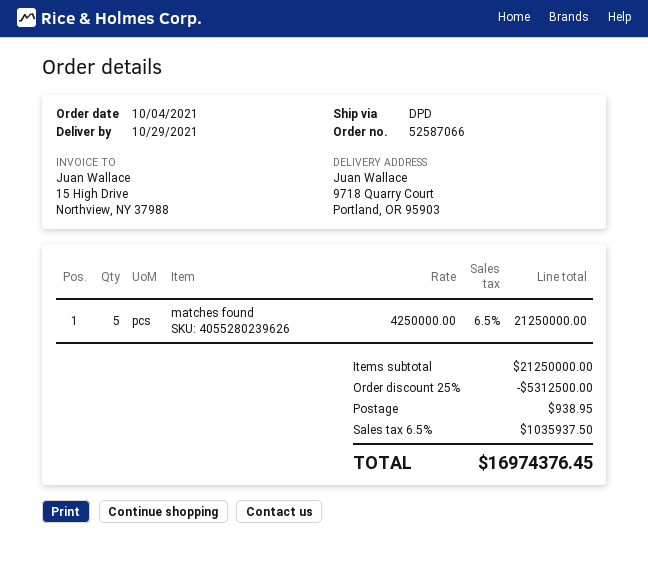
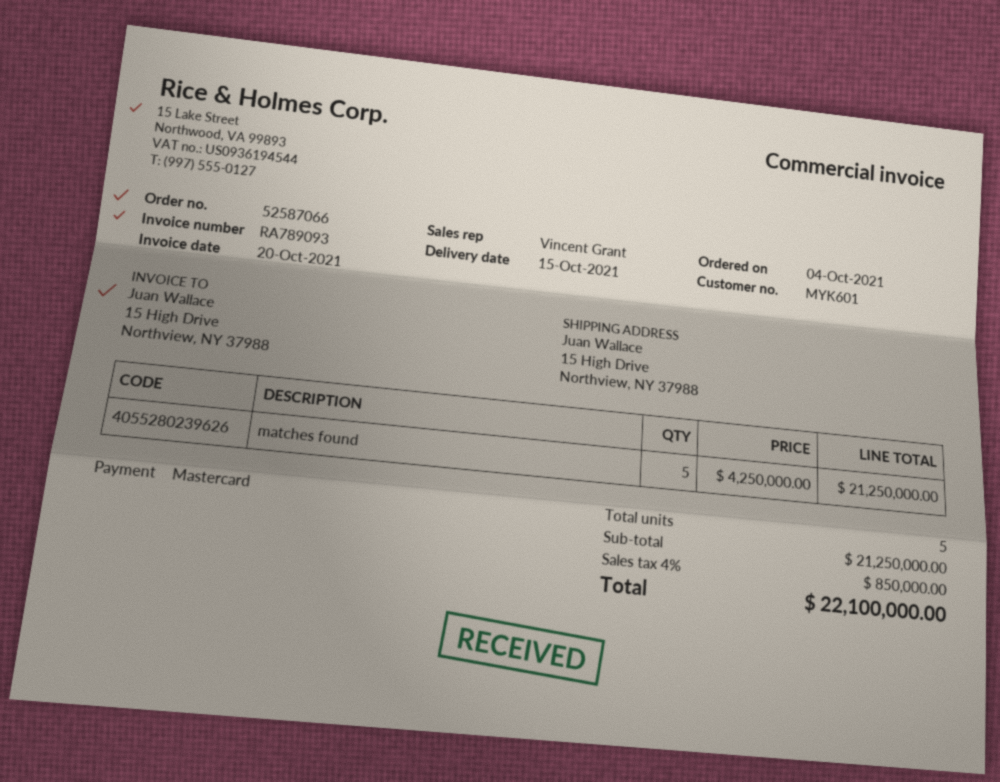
delivery date: 2021-10-29 -> 2021-10-15
ship to: 9718 Quarry Court, Portland, OR 95903 -> 15 High Drive, Northview, NY 37988
discount: 25% = 5312500.00 -> none
shipping: 938.95 -> none
tax: 6.5% = 1035937.50 -> 4% = 850000.00
total: 16974376.45 -> 22100000.00

